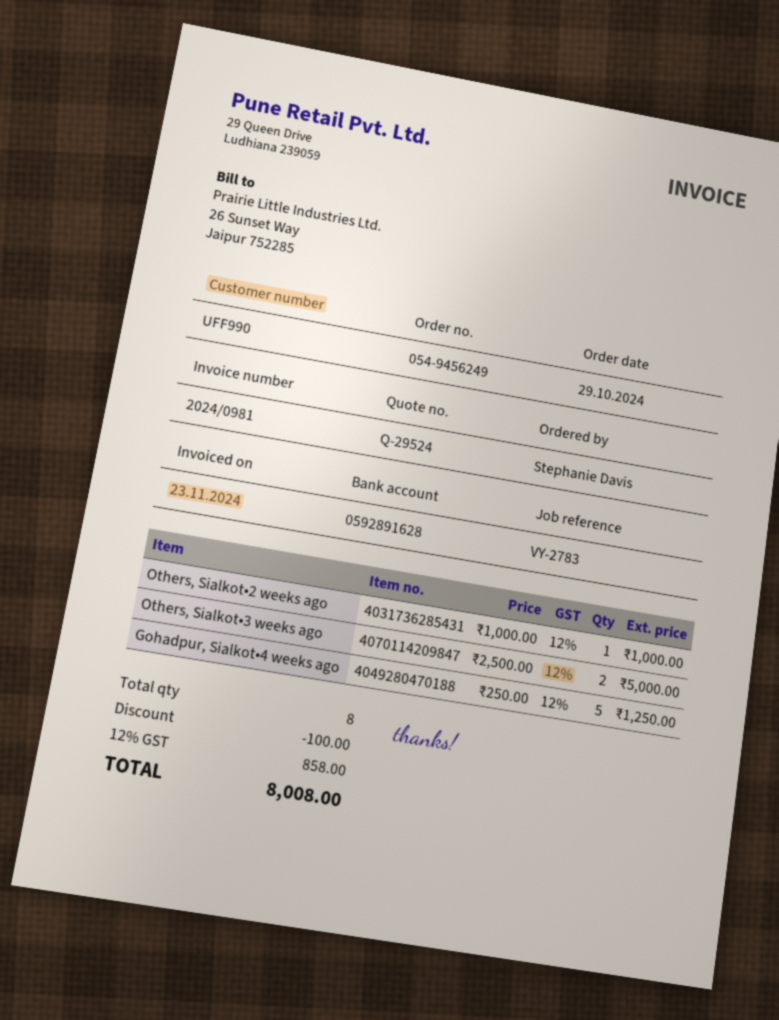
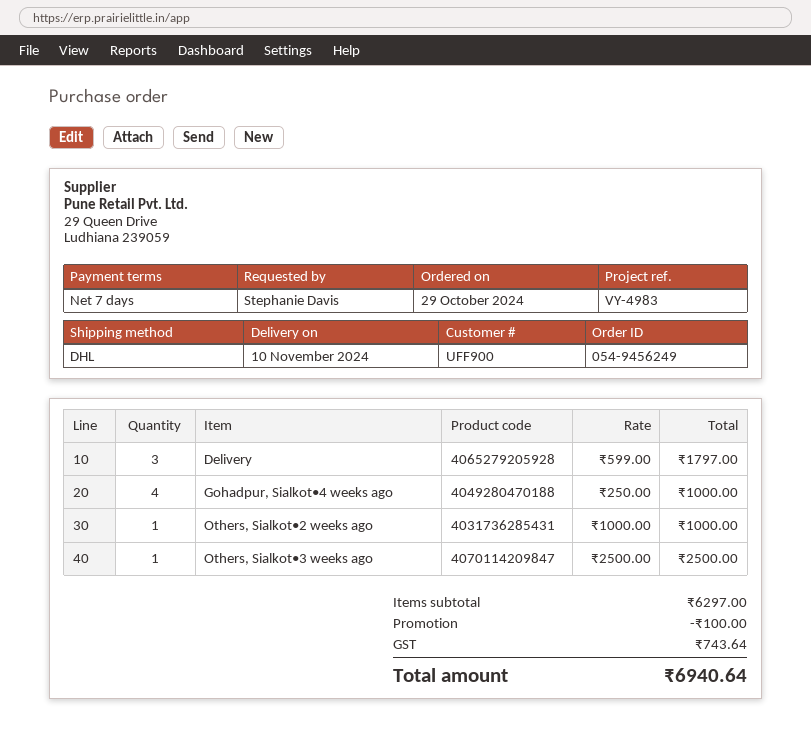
customer number: UFF990 -> UFF900
reference: VY-2783 -> VY-4983
Others, Sialkot•3 weeks ago: 2 x 2500.00 = 5000.00 -> 1 x 2500.00 = 2500.00
Gohadpur, Sialkot•4 weeks ago: 5 x 250.00 = 1250.00 -> 4 x 250.00 = 1000.00
Delivery: none -> 3 x 599.00 = 1797.00
tax: 858.00 -> 743.64
total: 8008.00 -> 6940.64

